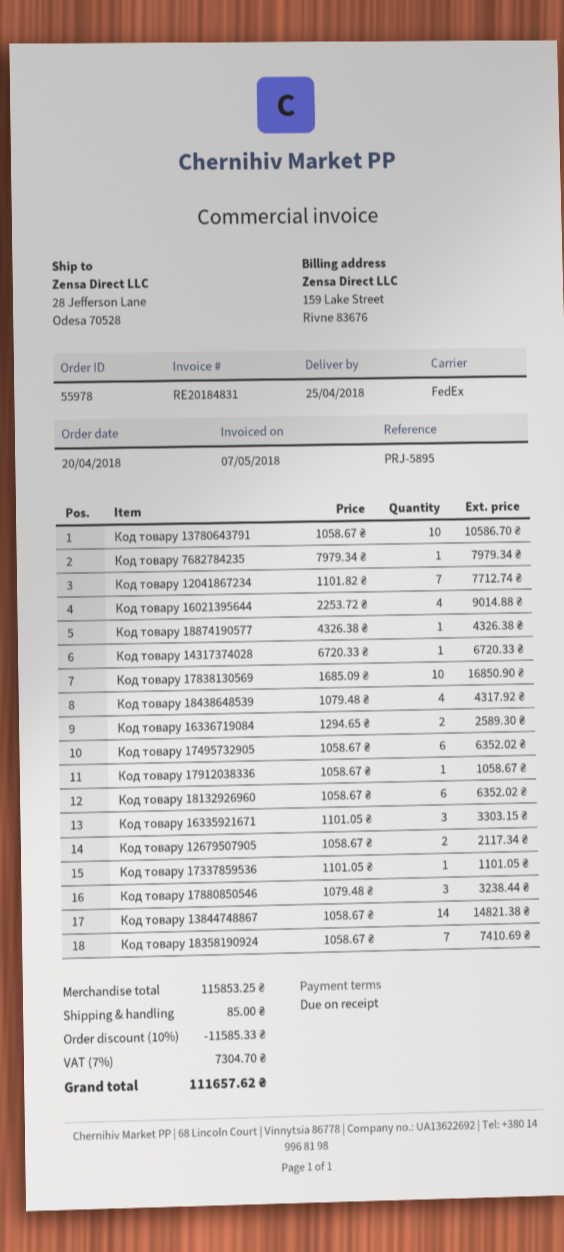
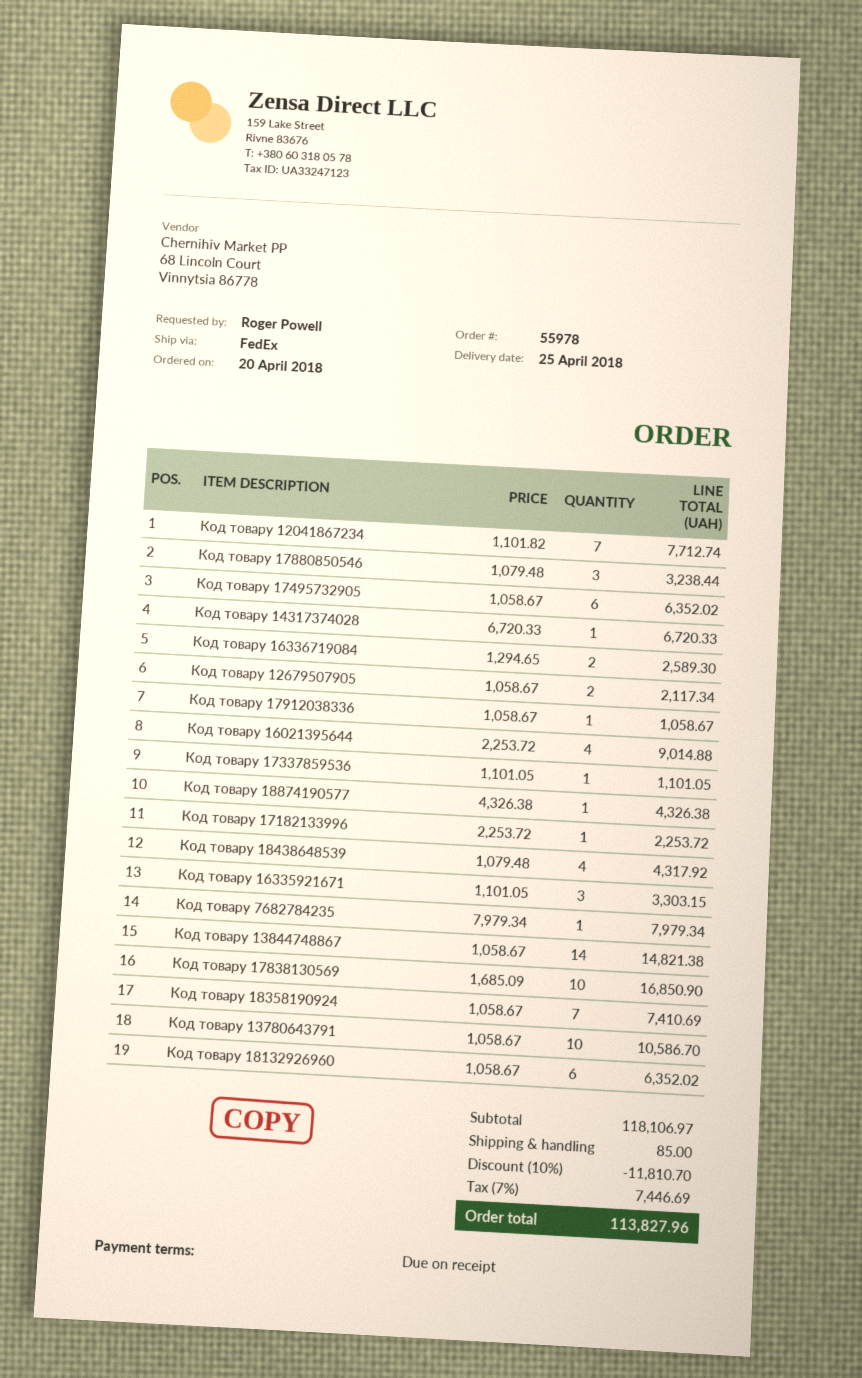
Код товару 17182133996: none -> 1 x 2253.72 = 2253.72
subtotal: 115853.25 -> 118106.97
discount: 10% = 11585.33 -> 10% = 11810.70
tax: 7% = 7304.70 -> 7% = 7446.69
total: 111657.62 -> 113827.96

